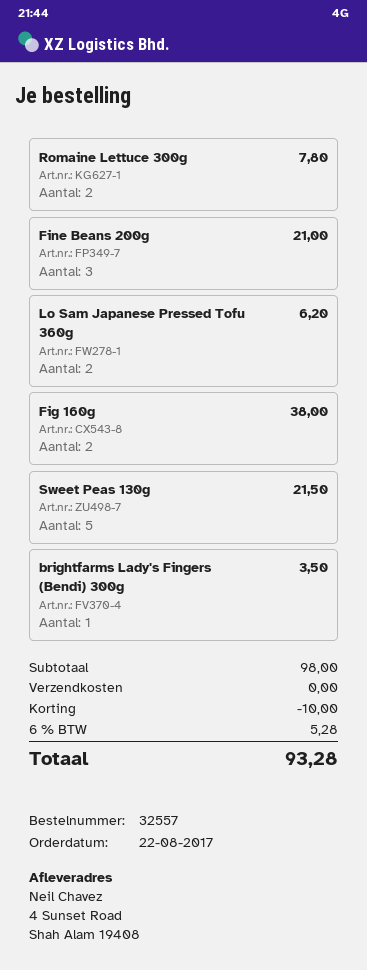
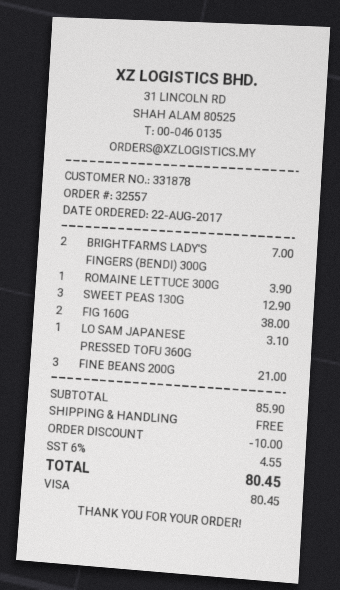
Romaine Lettuce 300g: 2 for 7.80 -> 1 for 3.90
Lo Sam Japanese Pressed Tofu 360g: 2 for 6.20 -> 1 for 3.10
Sweet Peas 130g: 5 for 21.50 -> 3 for 12.90
brightfarms Lady's Fingers (Bendi) 300g: 1 for 3.50 -> 2 for 7.00
subtotal: 98.00 -> 85.90
tax: 6% = 5.28 -> 6% = 4.55
total: 93.28 -> 80.45

